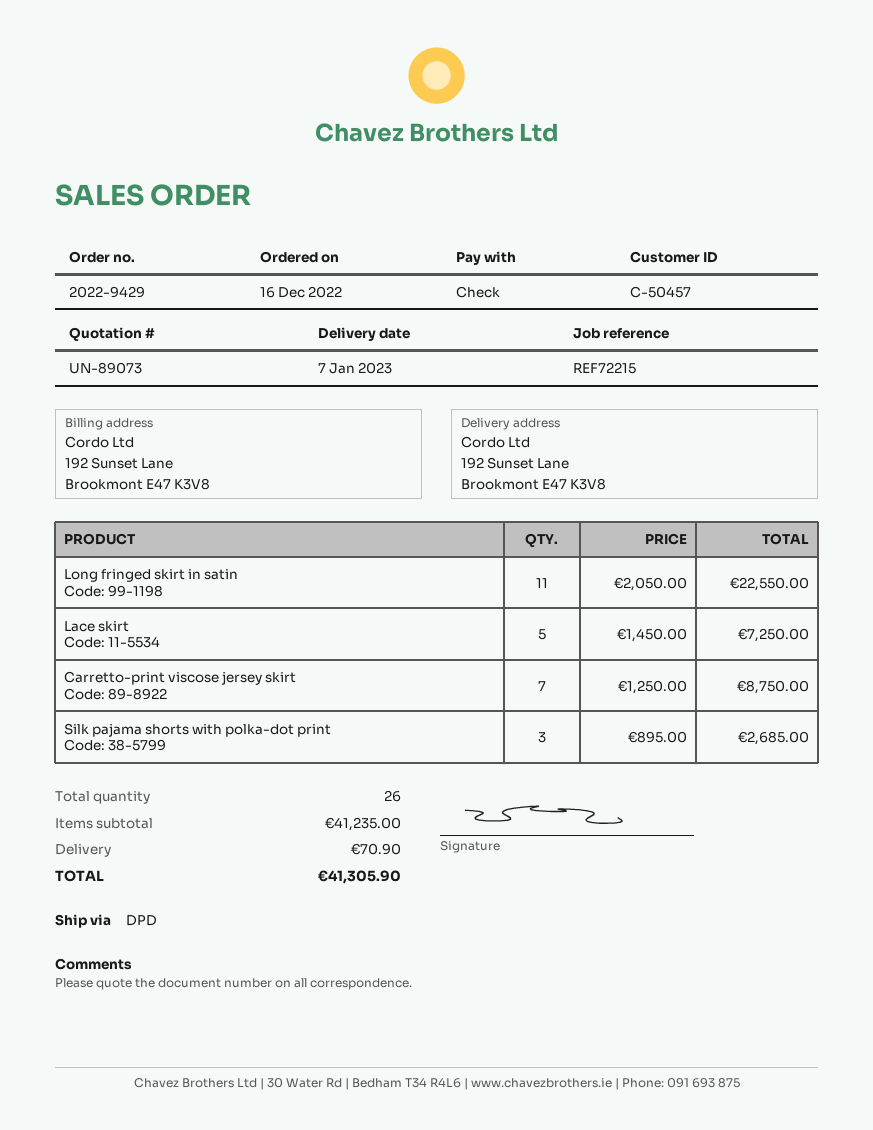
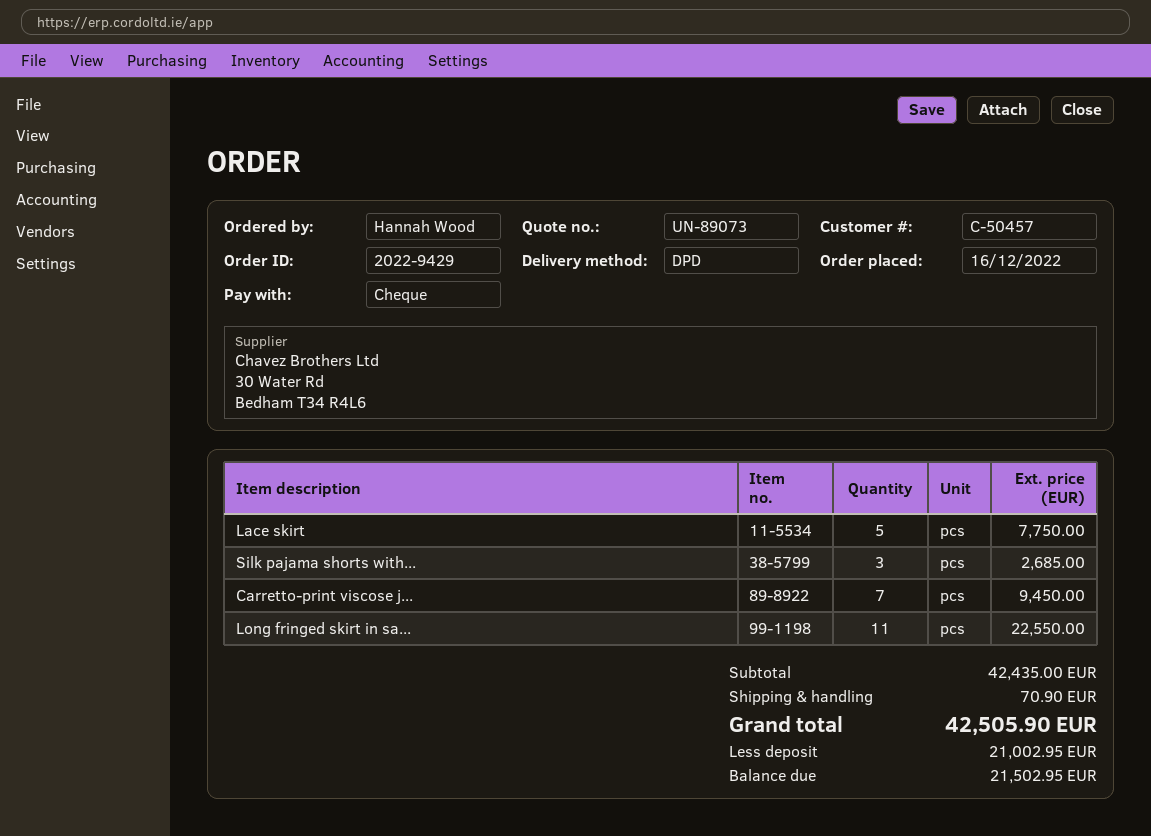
Lace skirt: 5 for 7250.00 -> 5 for 7750.00
Carretto-print viscose jersey skirt: 7 for 8750.00 -> 7 for 9450.00
subtotal: 41235.00 -> 42435.00
total: 41305.90 -> 42505.90

